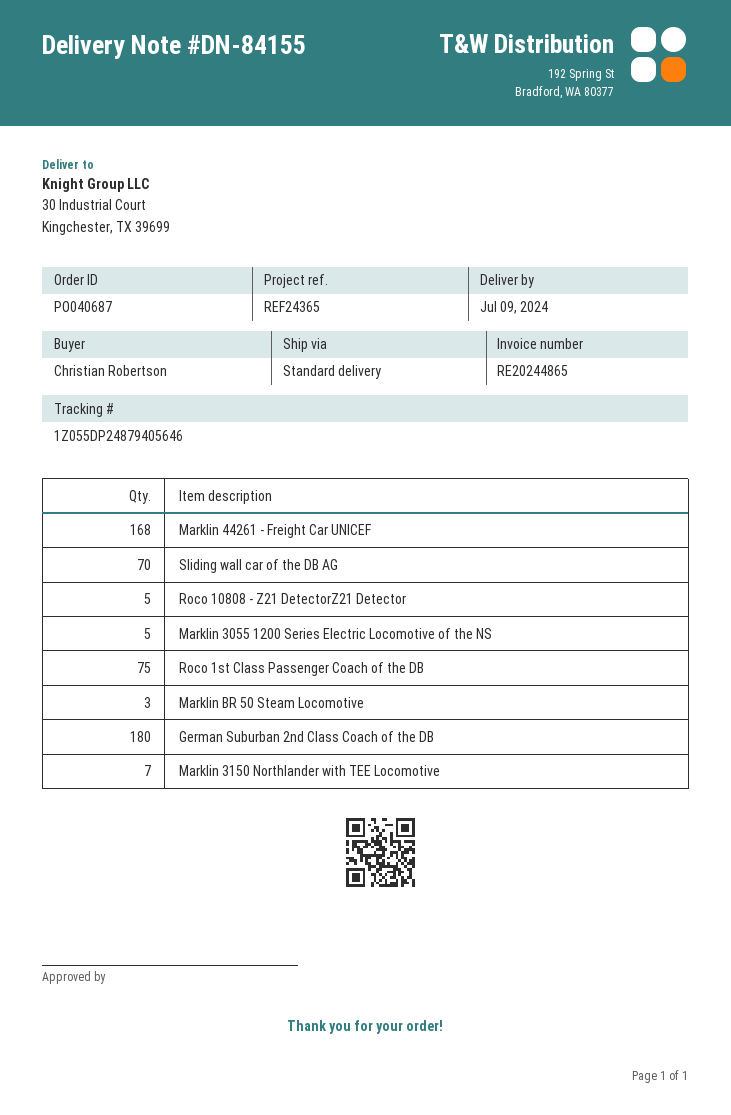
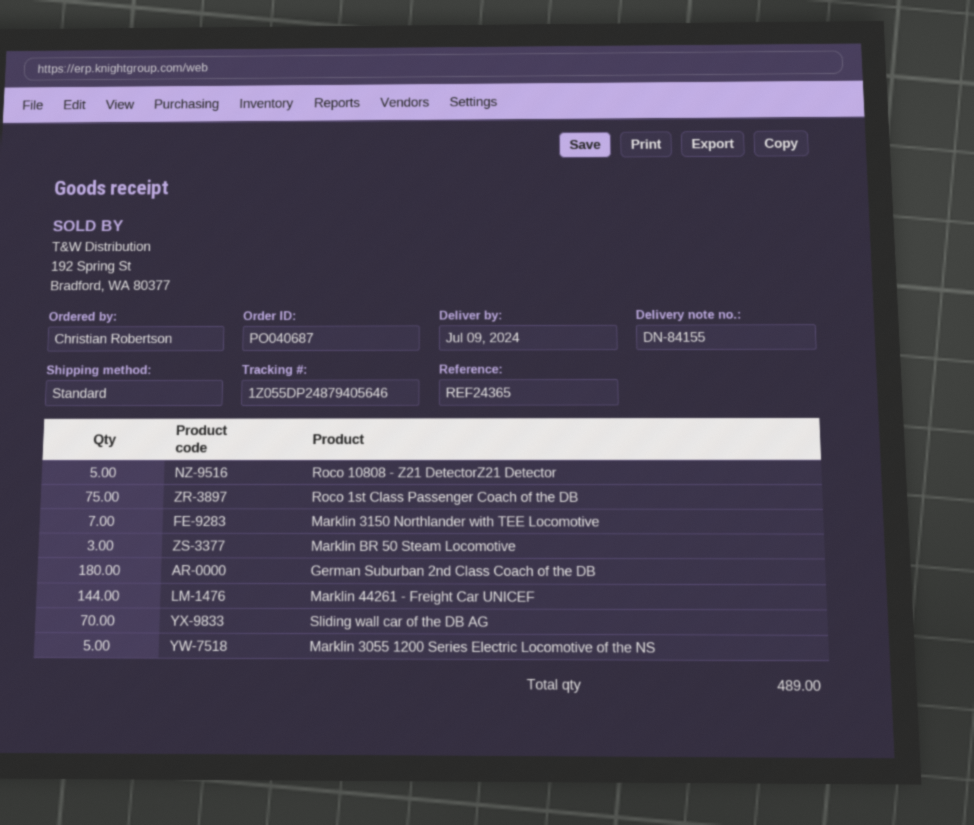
Marklin 44261 - Freight Car UNICEF: 168 -> 144

